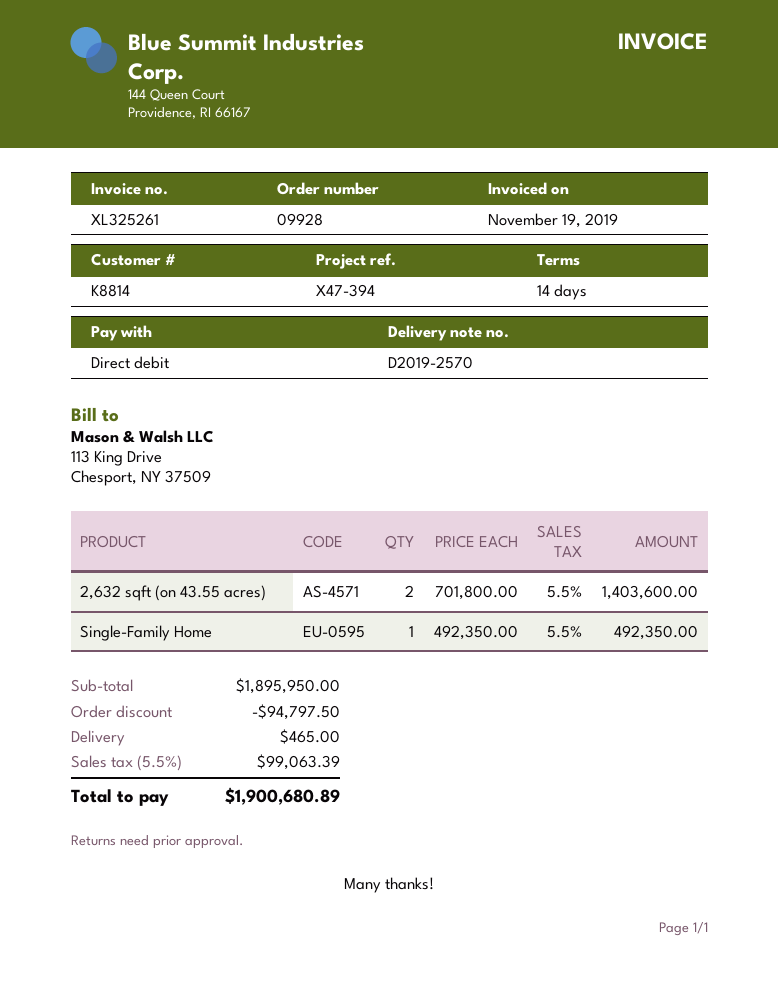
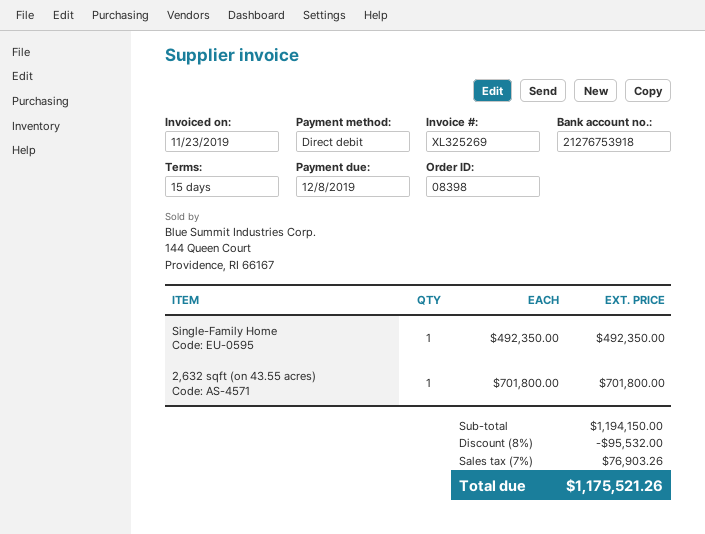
order number: 09928 -> 08398
invoice number: XL325261 -> XL325269
invoice date: 2019-11-19 -> 2019-11-23
payment terms: 14 days -> 15 days
2,632 sqft (on 43.55 acres): 2 x 701800.00 = 1403600.00 -> 1 x 701800.00 = 701800.00
subtotal: 1895950.00 -> 1194150.00
discount: 94797.50 -> 95532.00
shipping: 465.00 -> none
tax: 5.5% = 99063.39 -> 7% = 76903.26
total: 1900680.89 -> 1175521.26

